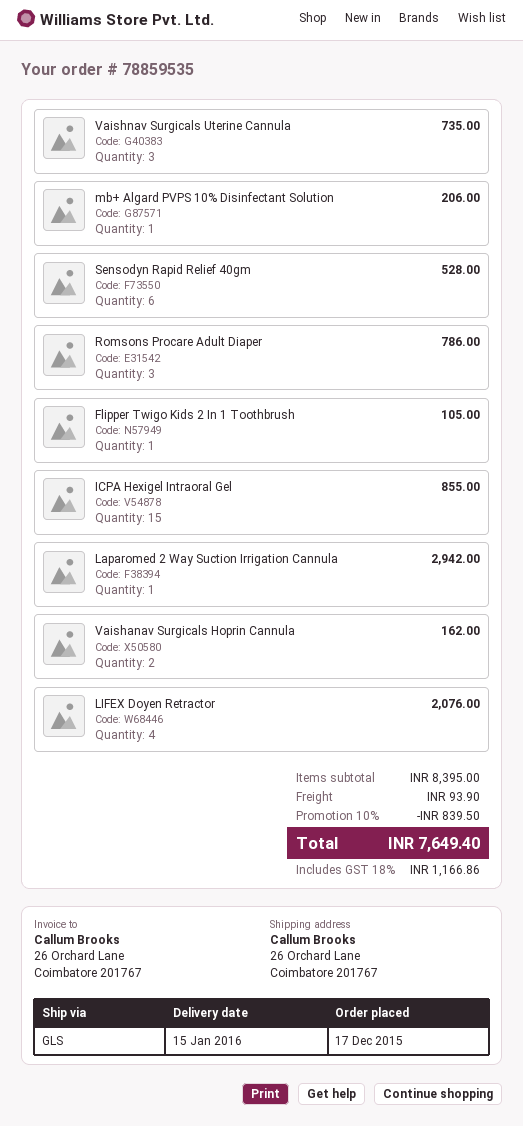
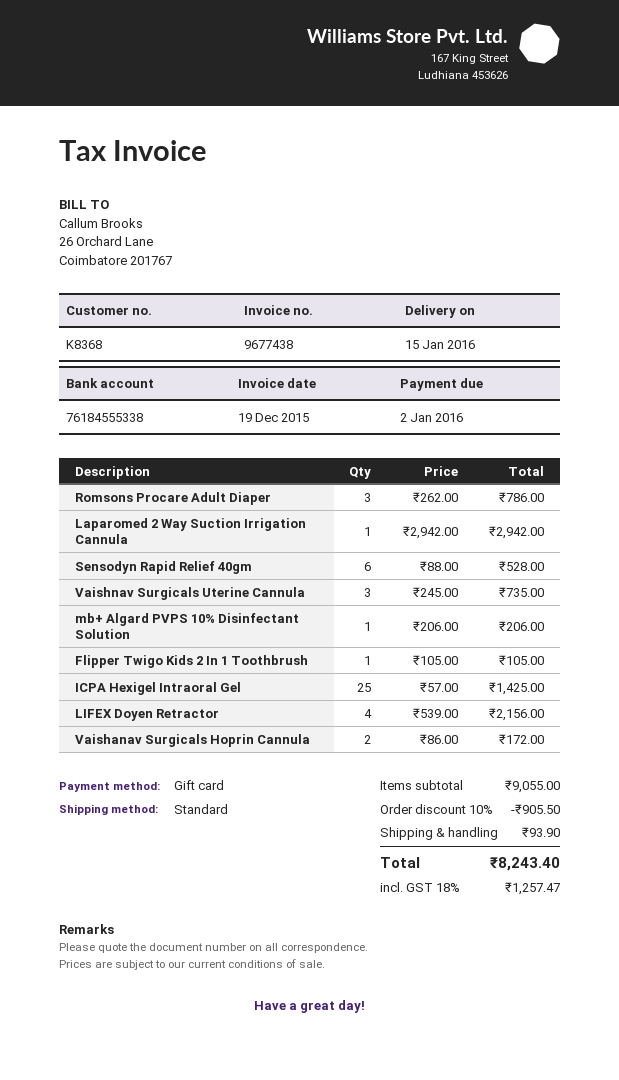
shipping method: GLS -> standard
ICPA Hexigel Intraoral Gel: 15 for 855.00 -> 25 for 1425.00
Vaishanav Surgicals Hoprin Cannula: 2 for 162.00 -> 2 for 172.00
LIFEX Doyen Retractor: 4 for 2076.00 -> 4 for 2156.00
subtotal: 8395.00 -> 9055.00
discount: 10% = 839.50 -> 10% = 905.50
tax: 18% = 1166.86 -> 18% = 1257.47
total: 7649.40 -> 8243.40

